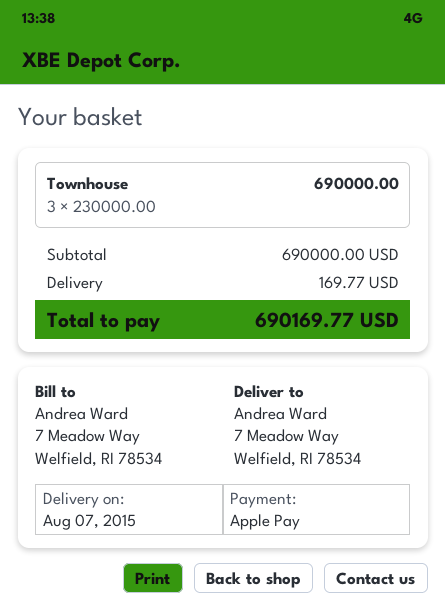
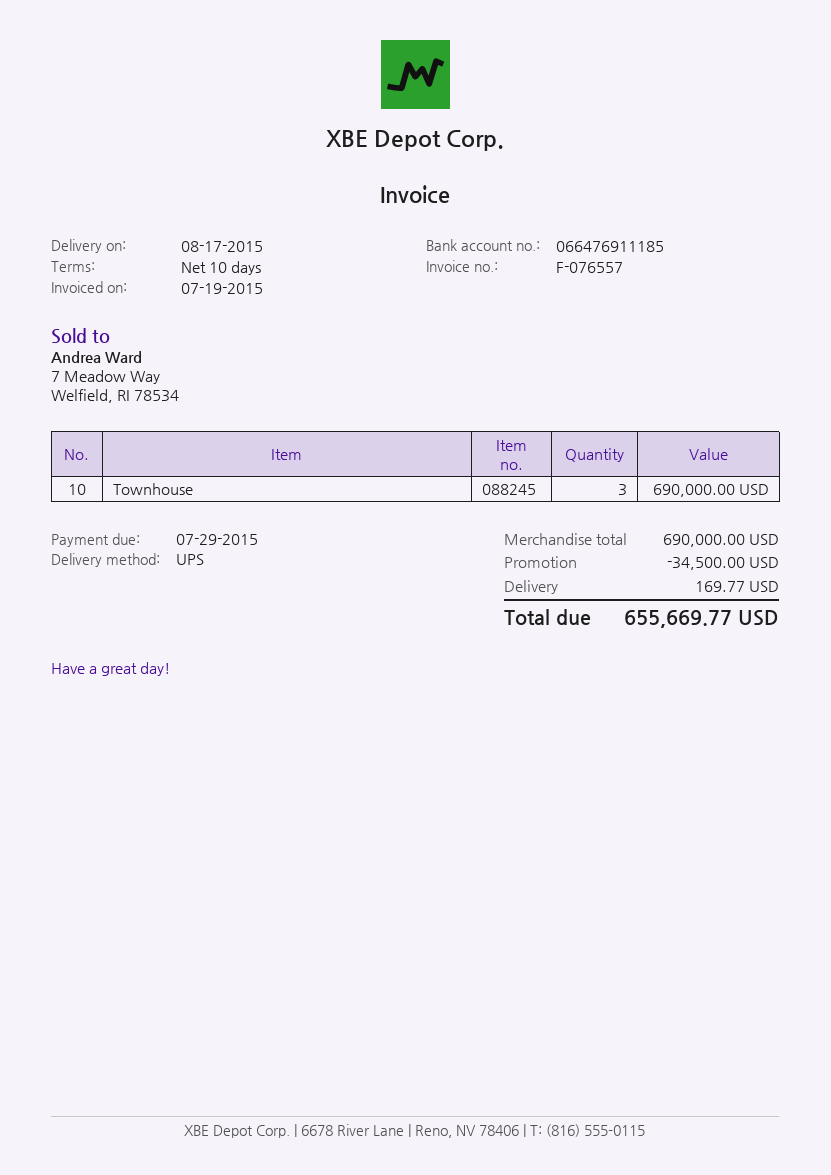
delivery date: 2015-08-07 -> 2015-08-17
discount: none -> 34500.00
total: 690169.77 -> 655669.77

